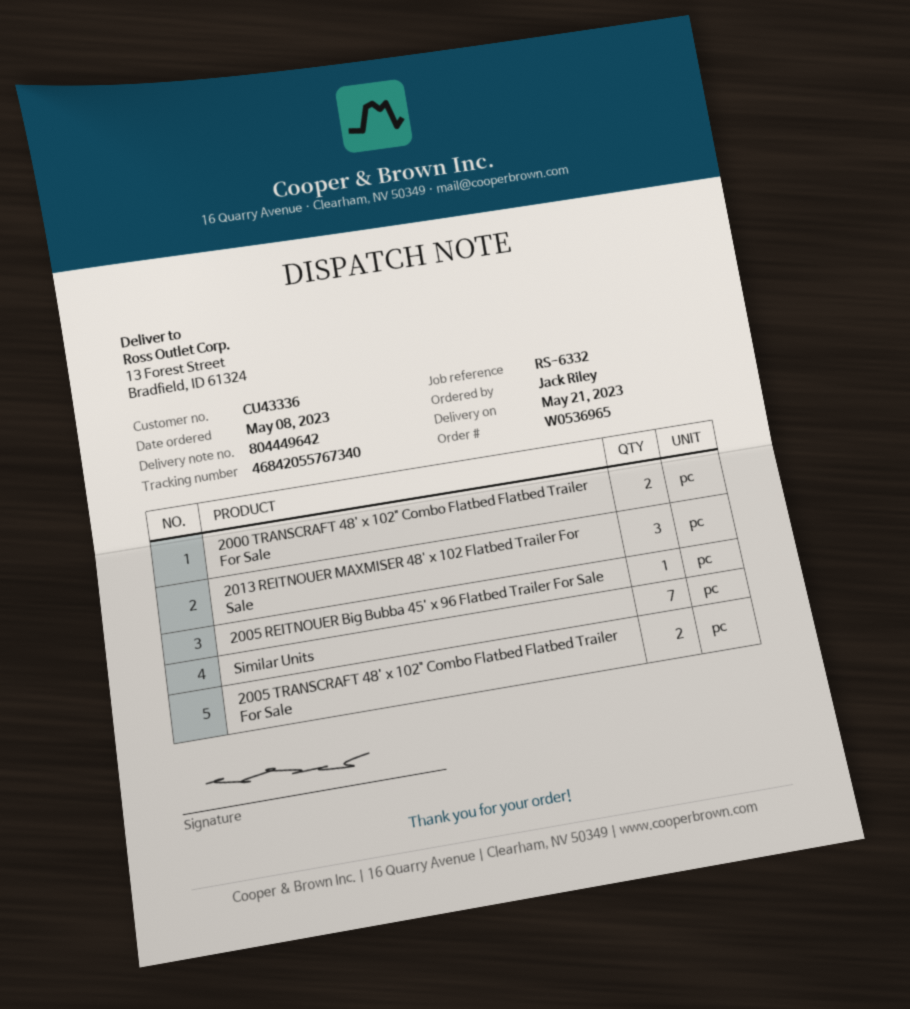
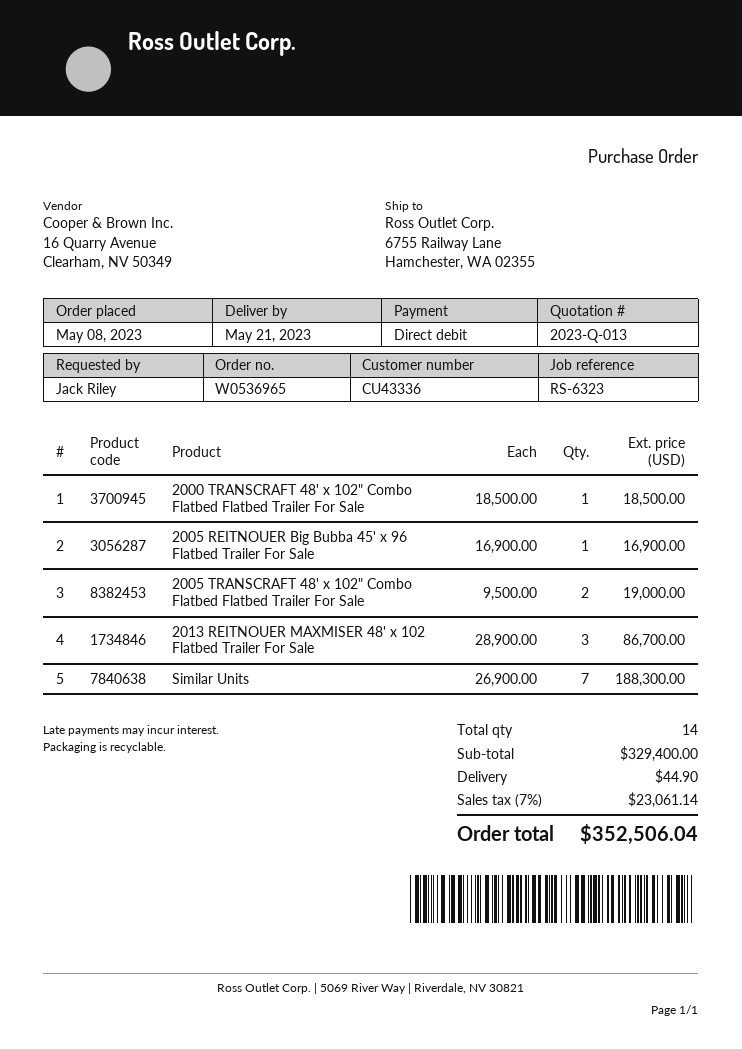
reference: RS-6332 -> RS-6323
ship to: 13 Forest Street, Bradfield, ID 61324 -> 6755 Railway Lane, Hamchester, WA 02355
2000 TRANSCRAFT 48' x 102" Combo Flatbed Flatbed Trailer For Sale: 2 -> 1

